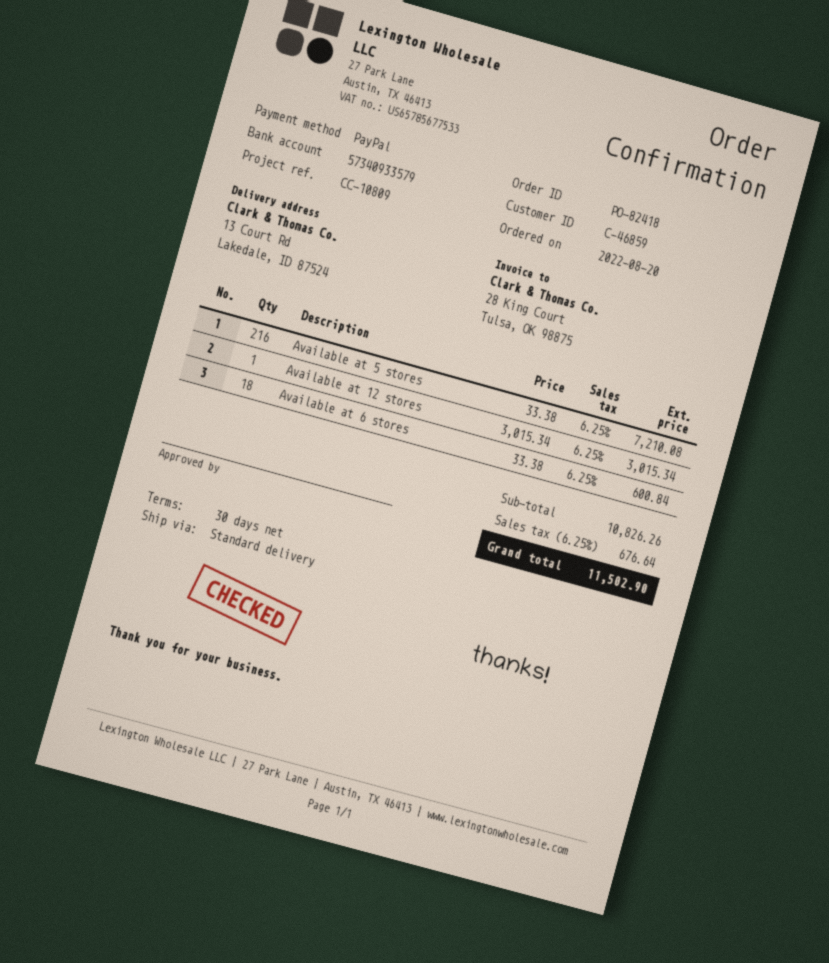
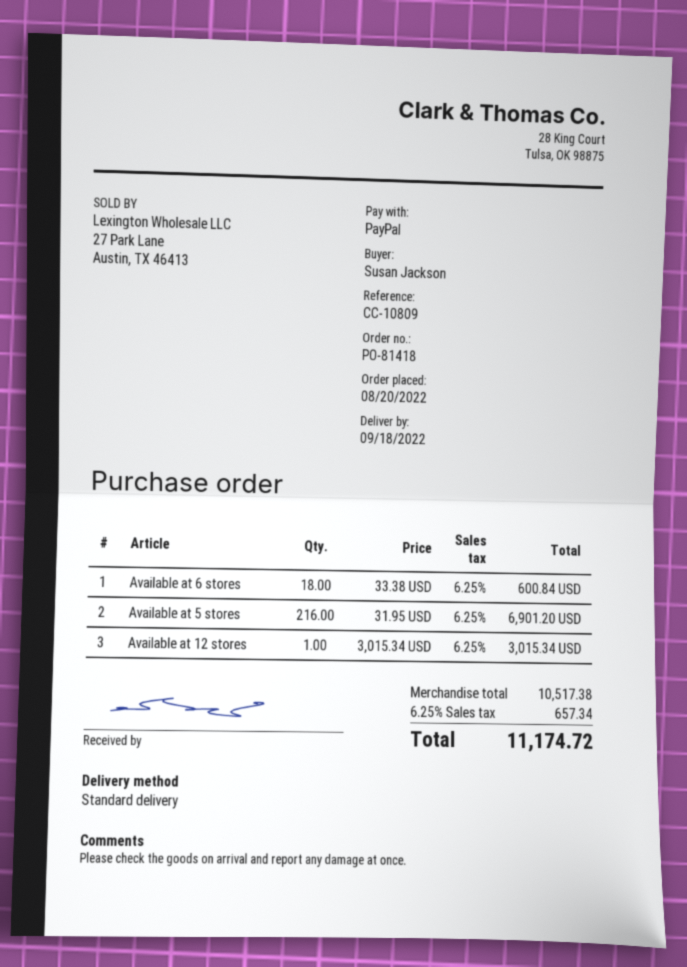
order number: PO-82418 -> PO-81418
Available at 5 stores: 216 x 33.38 = 7210.08 -> 216 x 31.95 = 6901.20
subtotal: 10826.26 -> 10517.38
tax: 6.25% = 676.64 -> 6.25% = 657.34
total: 11502.90 -> 11174.72

